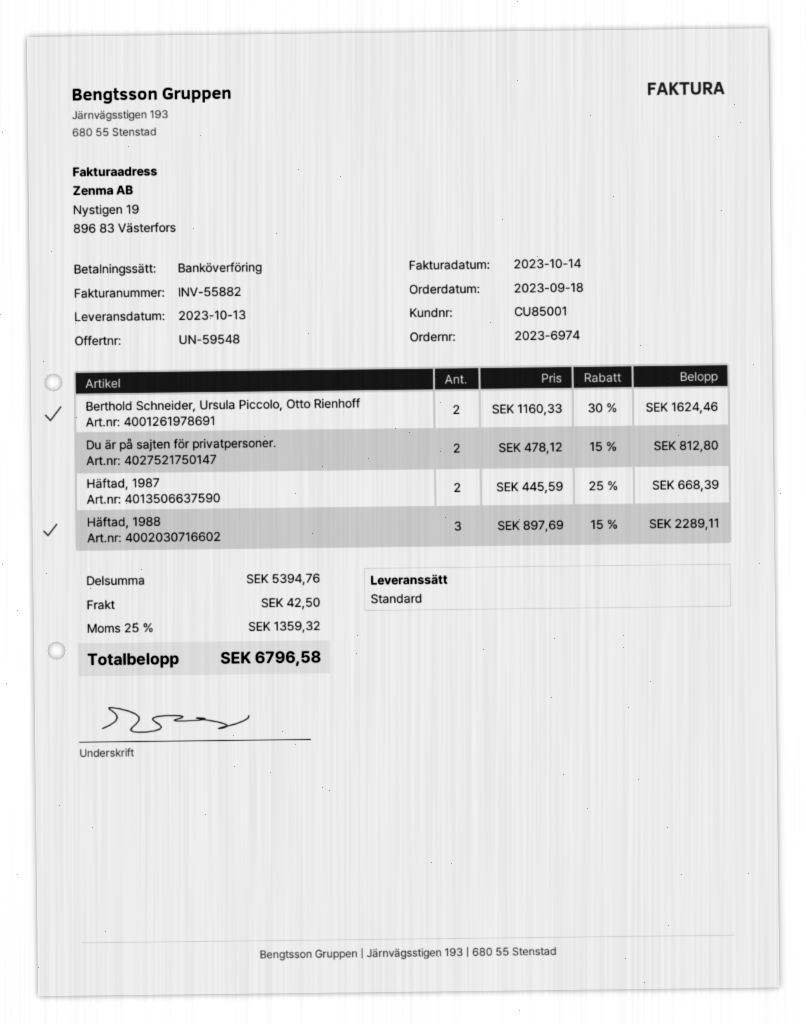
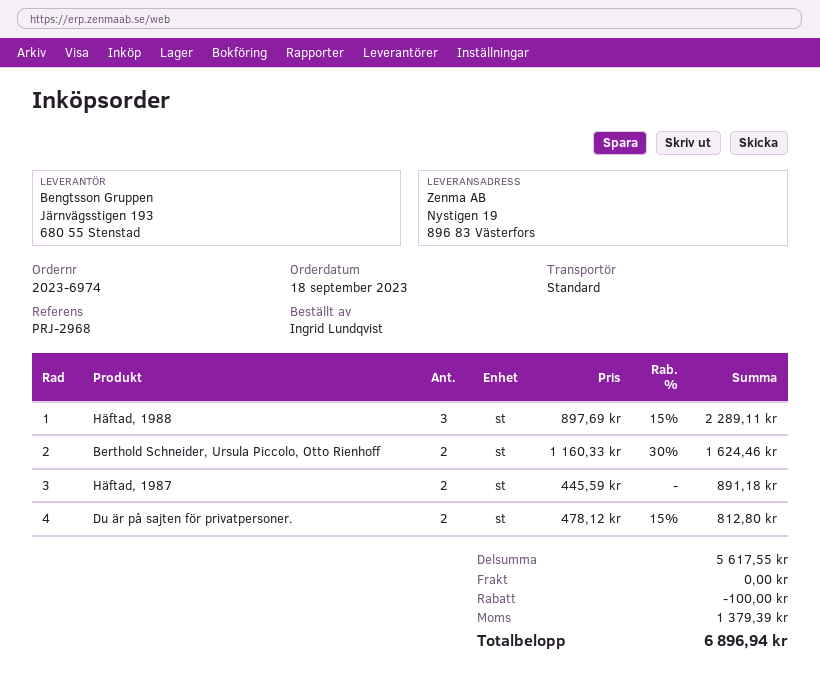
Häftad, 1987: 2 x 445.59 - 25% = 668.39 -> 2 x 445.59 = 891.18
subtotal: 5394.76 -> 5617.55
discount: none -> 100.00
shipping: 42.50 -> 0.00
tax: 1359.32 -> 1379.39
total: 6796.58 -> 6896.94

